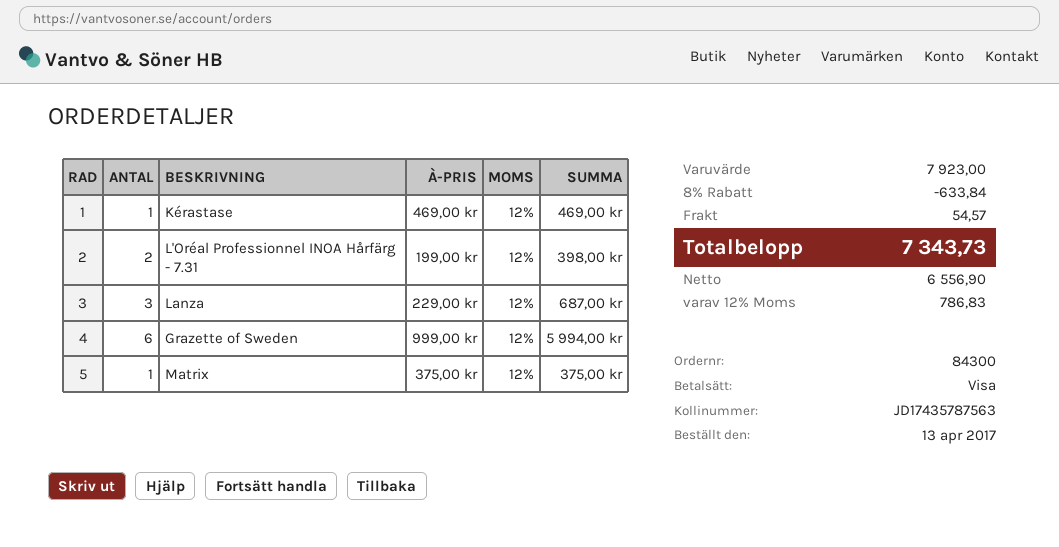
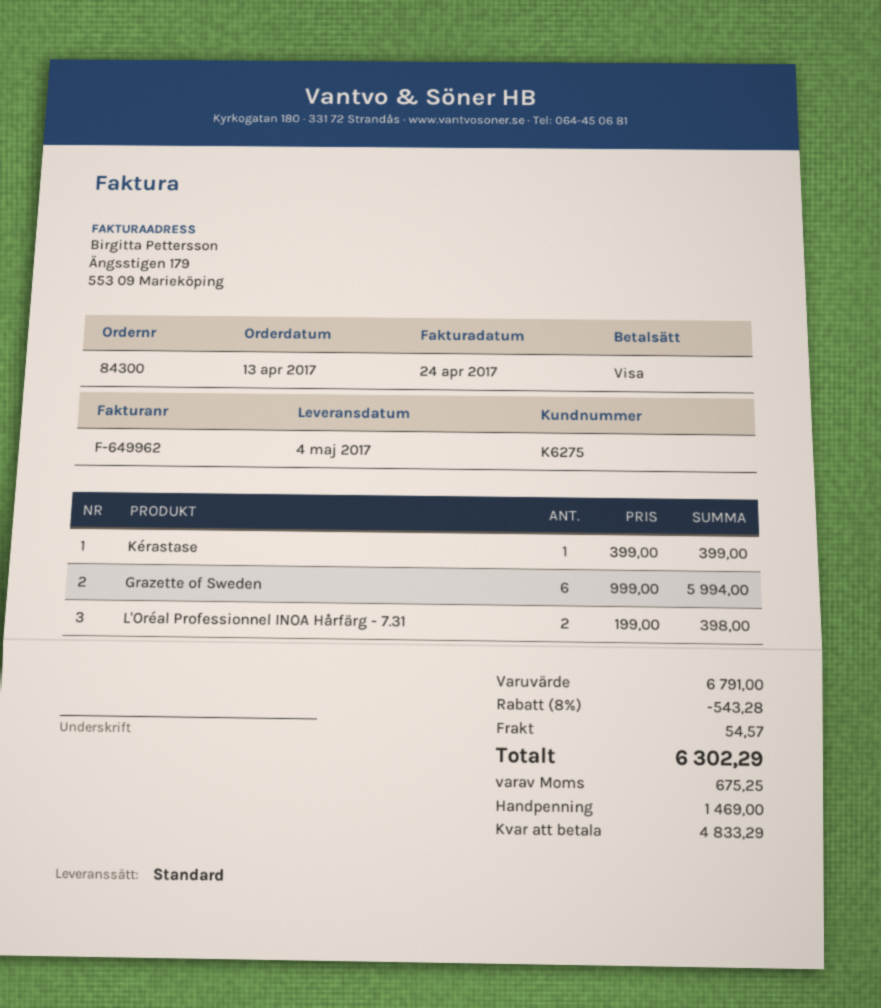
Kérastase: 1 x 469.00 = 469.00 -> 1 x 399.00 = 399.00
Lanza: 3 x 229.00 = 687.00 -> none
Matrix: 1 x 375.00 = 375.00 -> none
subtotal: 7923.00 -> 6791.00
discount: 8% = 633.84 -> 8% = 543.28
tax: 786.83 -> 675.25
total: 7343.73 -> 6302.29

